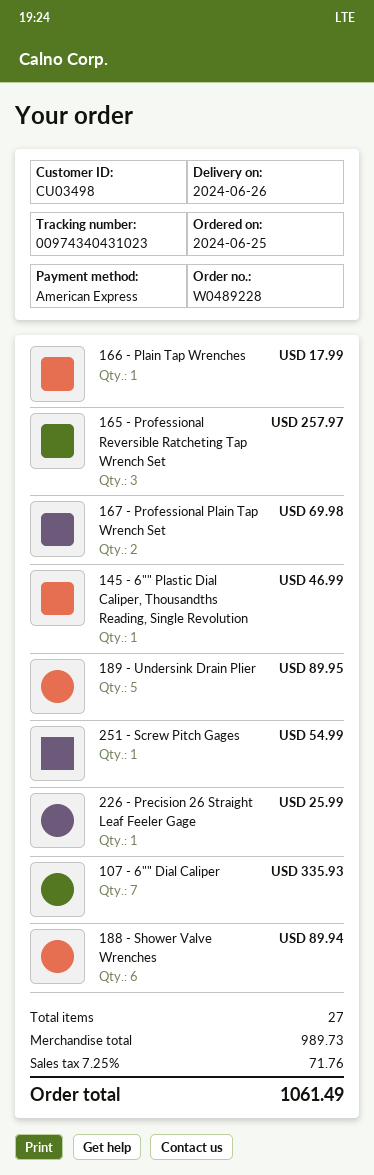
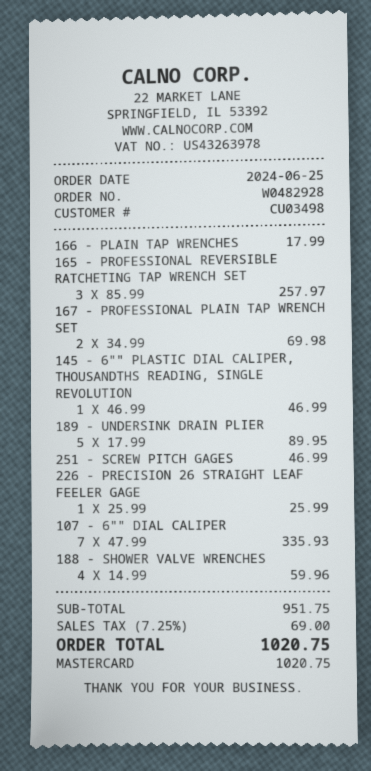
order number: W0489228 -> W0482928
payment method: American Express -> Mastercard
251 - Screw Pitch Gages: 1 for 54.99 -> 1 for 46.99
188 - Shower Valve Wrenches: 6 for 89.94 -> 4 for 59.96
subtotal: 989.73 -> 951.75
tax: 7.25% = 71.76 -> 7.25% = 69.00
total: 1061.49 -> 1020.75

